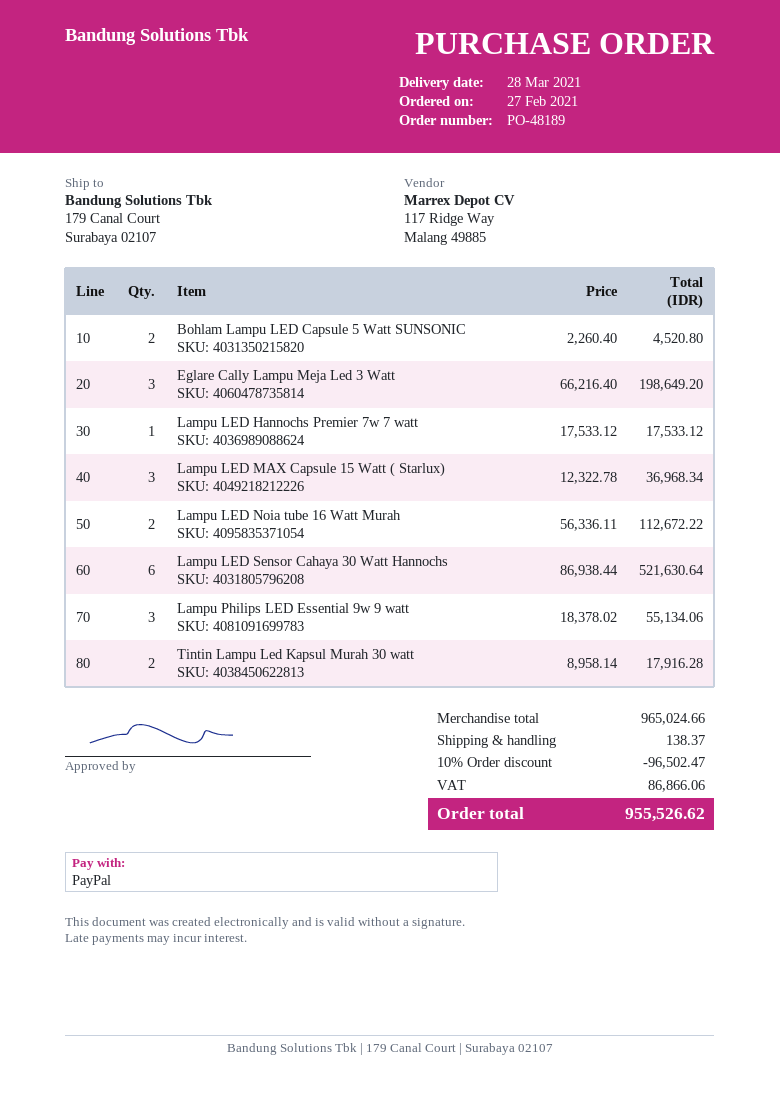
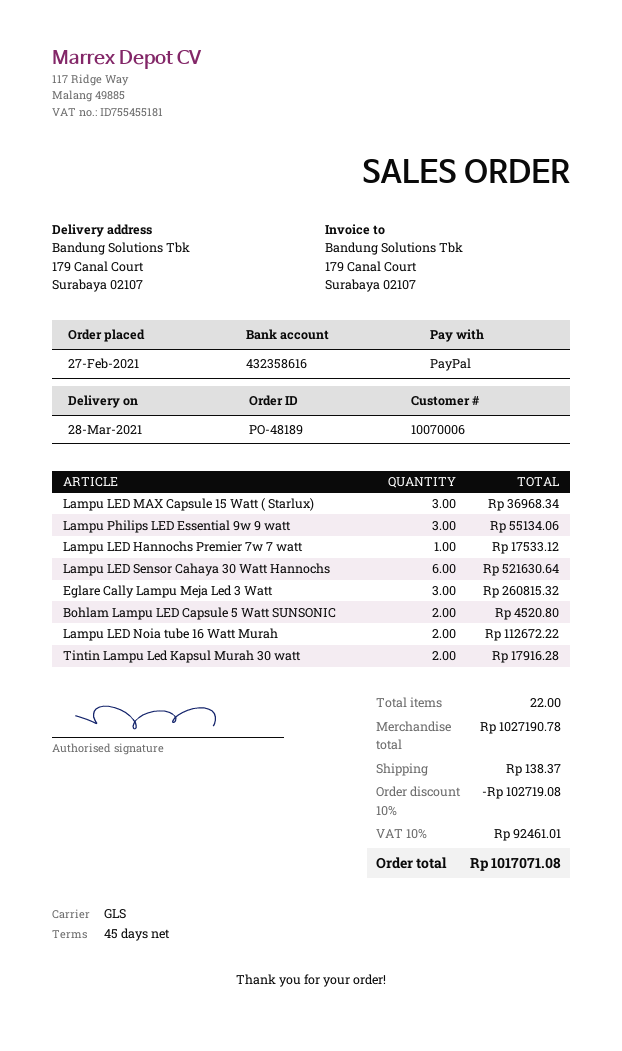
Eglare Cally Lampu Meja Led 3 Watt: 3 for 198649.20 -> 3 for 260815.32
subtotal: 965024.66 -> 1027190.78
discount: 10% = 96502.47 -> 10% = 102719.08
tax: 86866.06 -> 92461.01
total: 955526.62 -> 1017071.08

